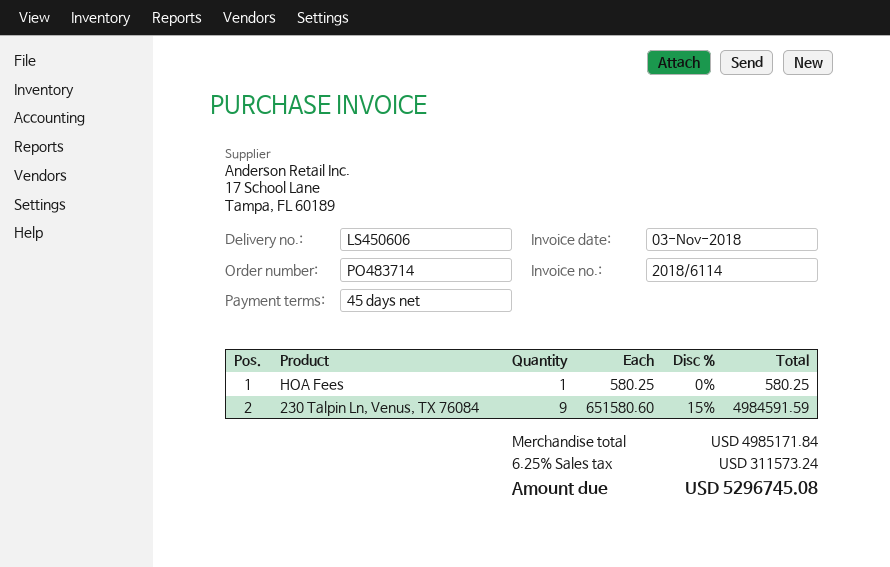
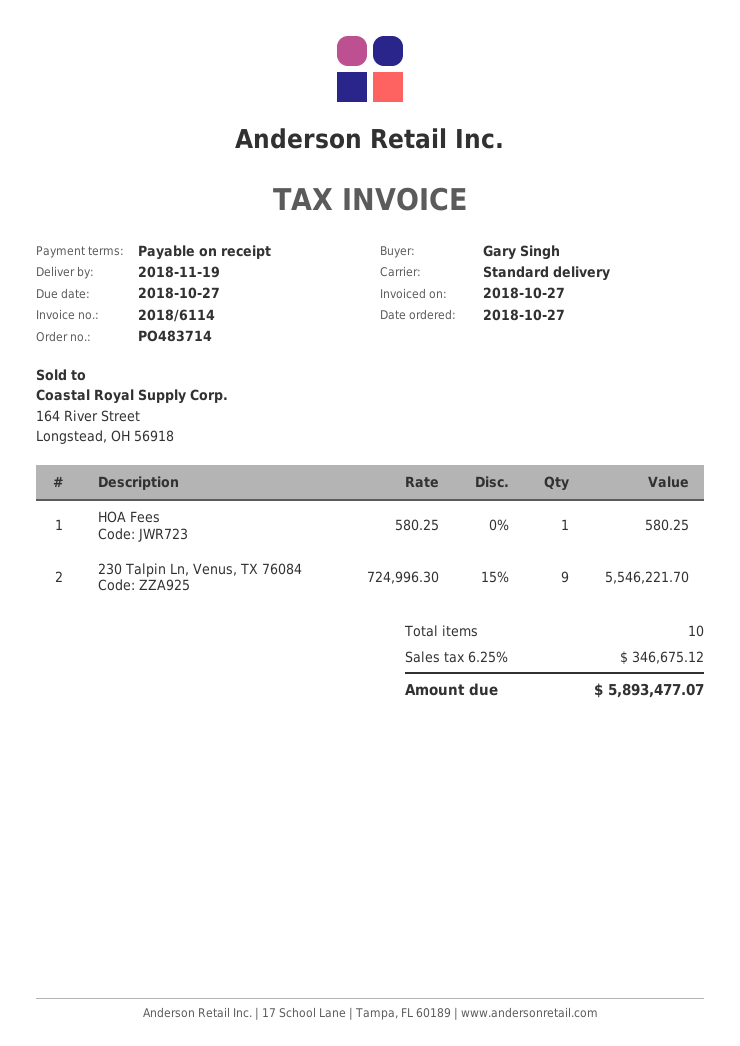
invoice date: 2018-11-03 -> 2018-10-27
payment terms: 45 days -> on receipt
230 Talpin Ln, Venus, TX 76084: 9 x 651580.60 - 15% = 4984591.59 -> 9 x 724996.30 - 15% = 5546221.70
tax: 6.25% = 311573.24 -> 6.25% = 346675.12
total: 5296745.08 -> 5893477.07

